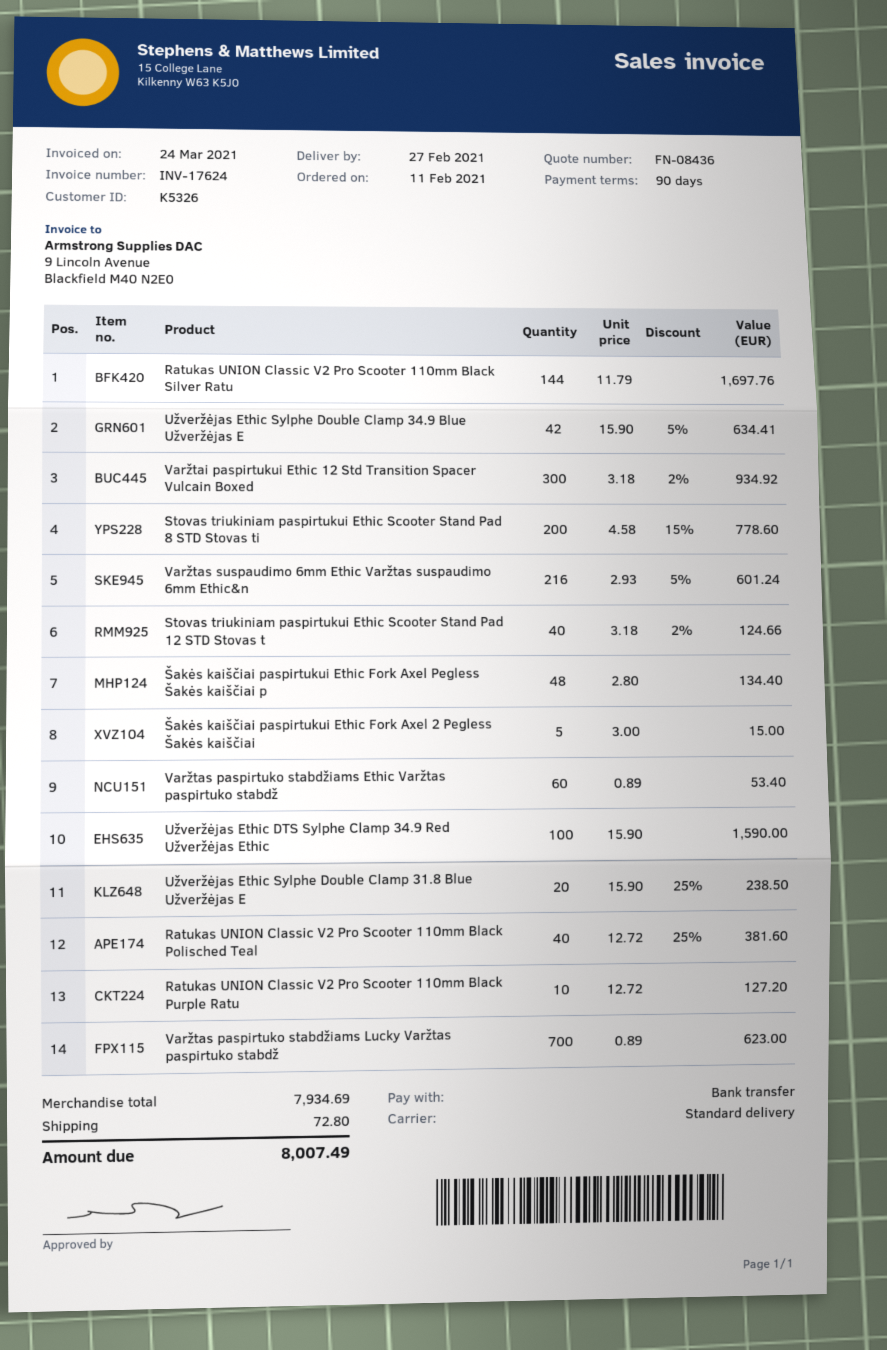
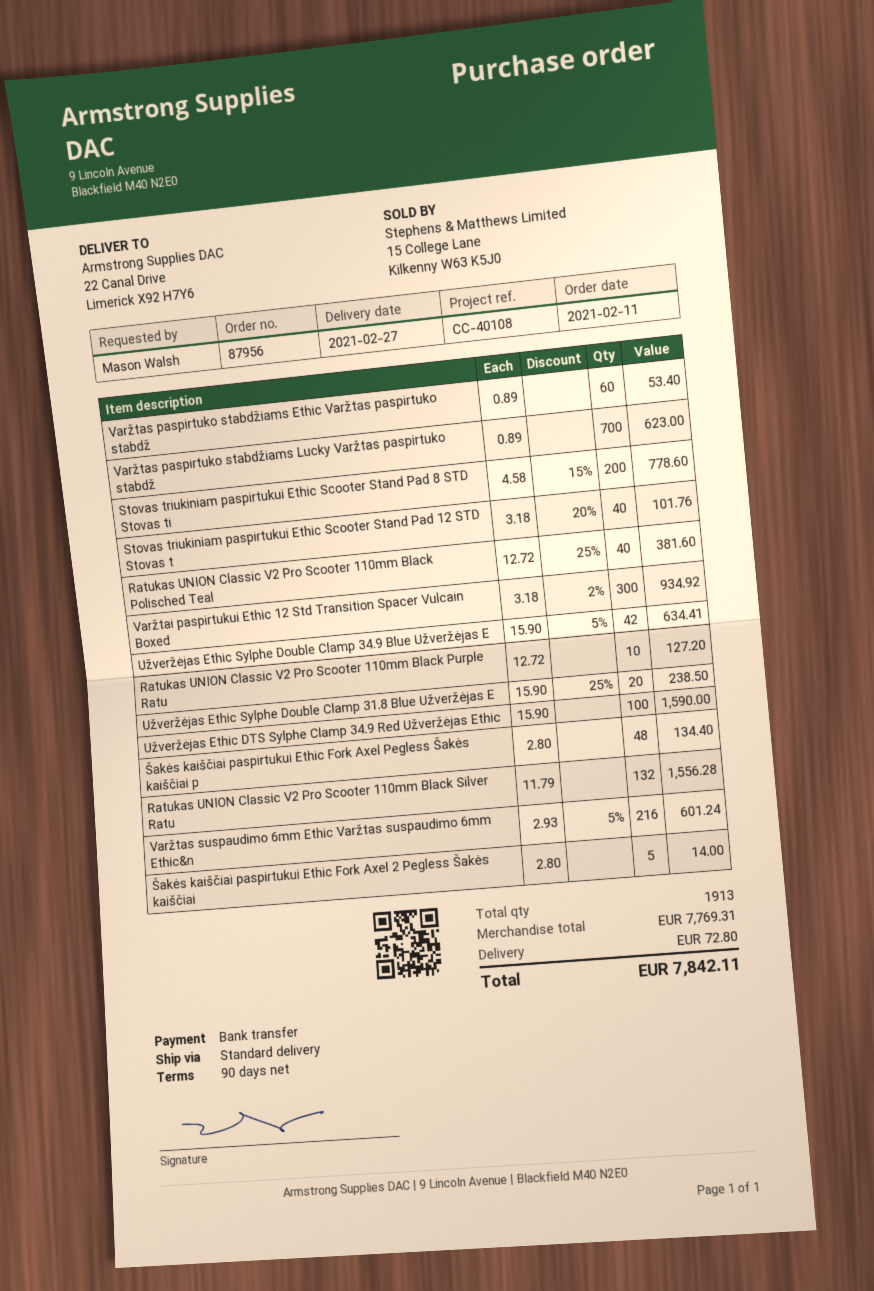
Ratukas UNION Classic V2 Pro Scooter 110mm Black Silver Ratu: 144 x 11.79 = 1697.76 -> 132 x 11.79 = 1556.28
Stovas triukiniam paspirtukui Ethic Scooter Stand Pad 12 STD Stovas t: 40 x 3.18 - 2% = 124.66 -> 40 x 3.18 - 20% = 101.76
Šakės kaiščiai paspirtukui Ethic Fork Axel 2 Pegless Šakės kaiščiai: 5 x 3.00 = 15.00 -> 5 x 2.80 = 14.00
subtotal: 7934.69 -> 7769.31
total: 8007.49 -> 7842.11

